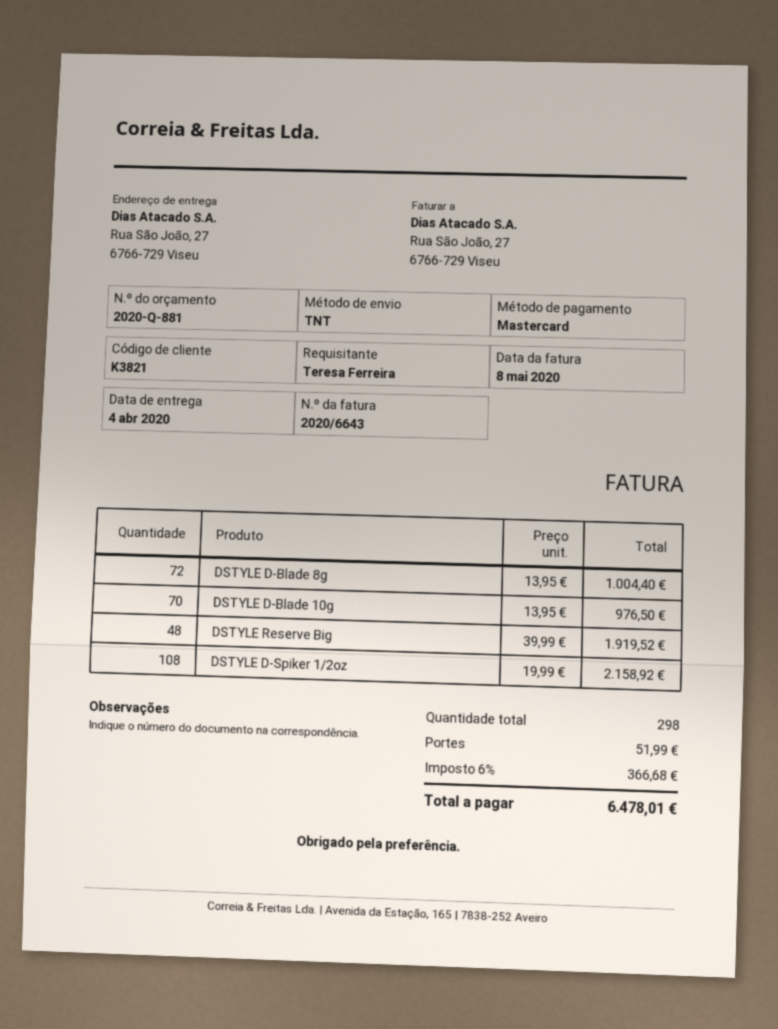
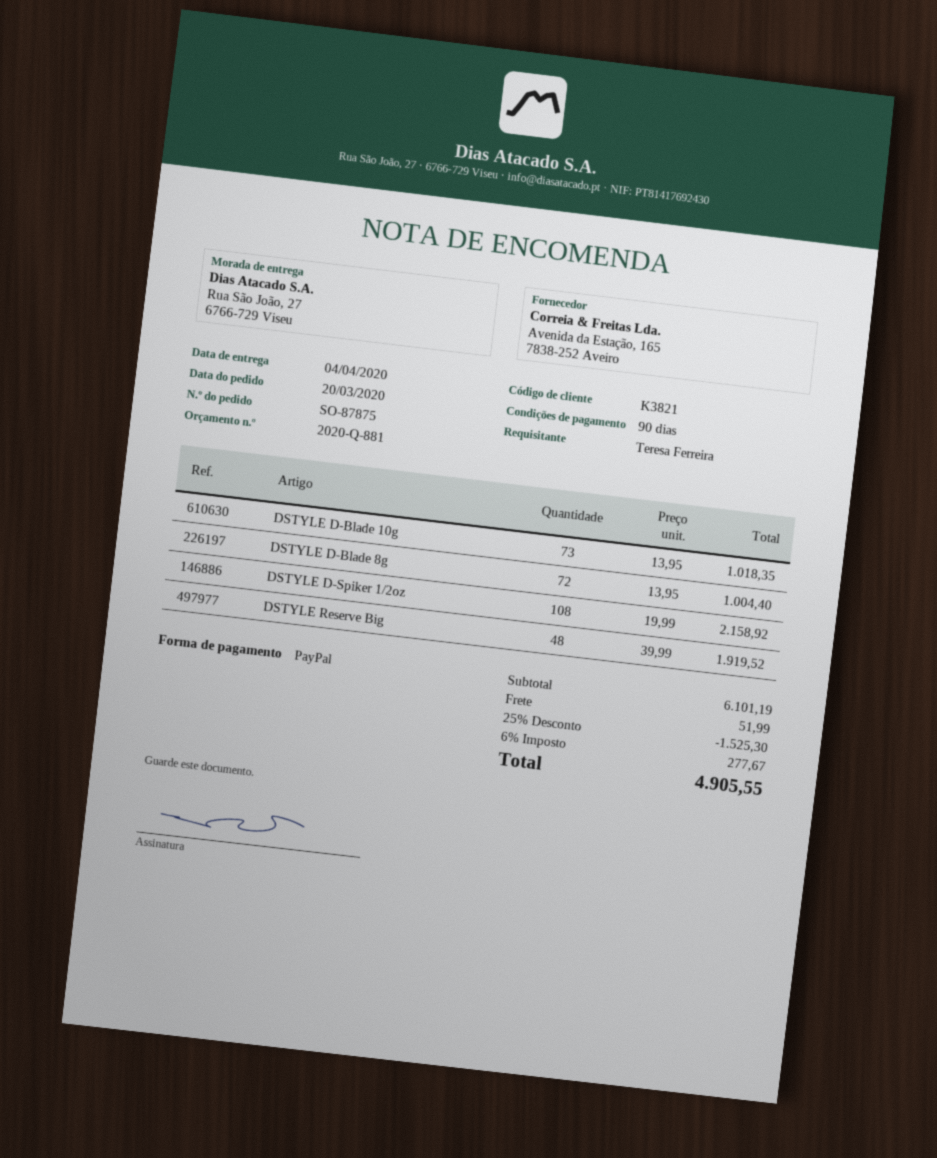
payment method: Mastercard -> PayPal
DSTYLE D-Blade 10g: 70 x 13.95 = 976.50 -> 73 x 13.95 = 1018.35
discount: none -> 25% = 1525.30
tax: 6% = 366.68 -> 6% = 277.67
total: 6478.01 -> 4905.55

